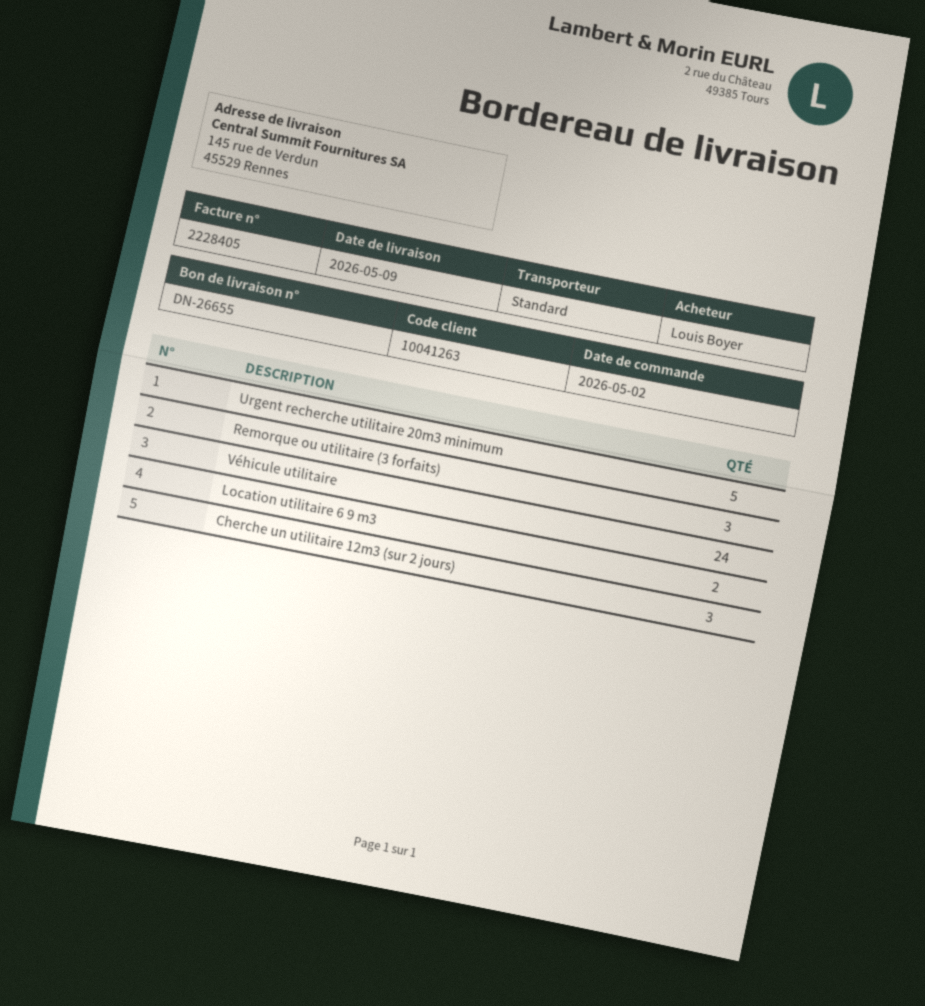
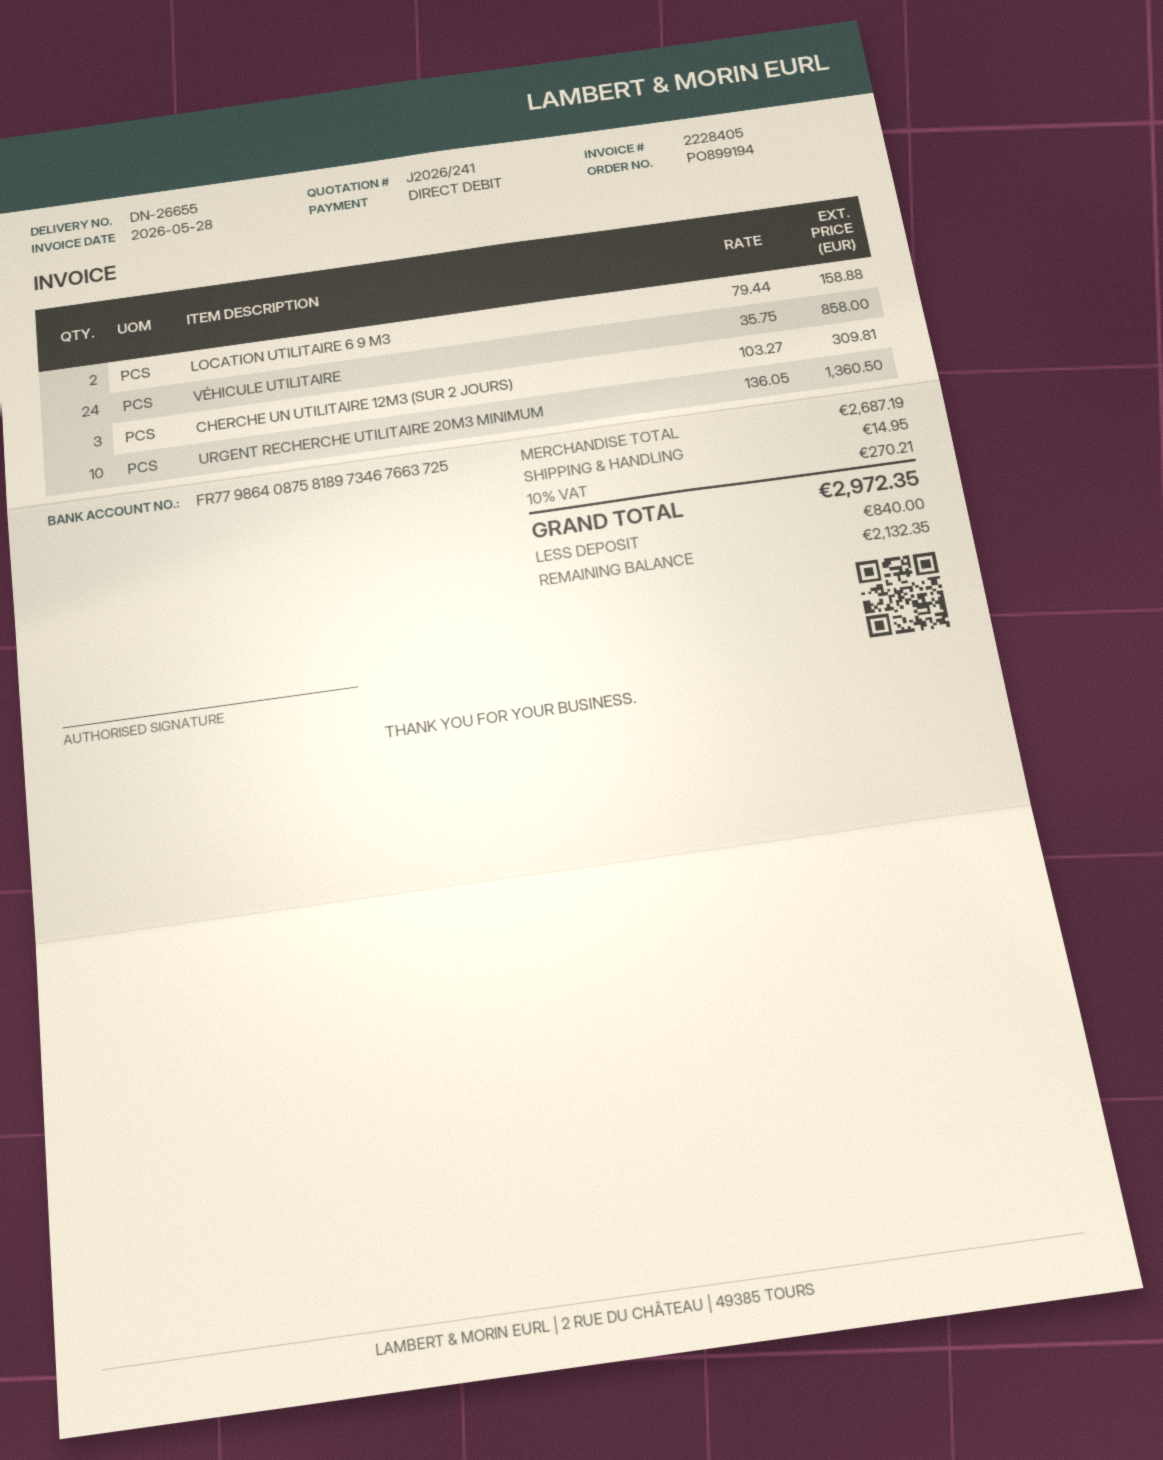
Urgent recherche utilitaire 20m3 minimum: 5 -> 10
Remorque ou utilitaire (3 forfaits): 3 -> none

